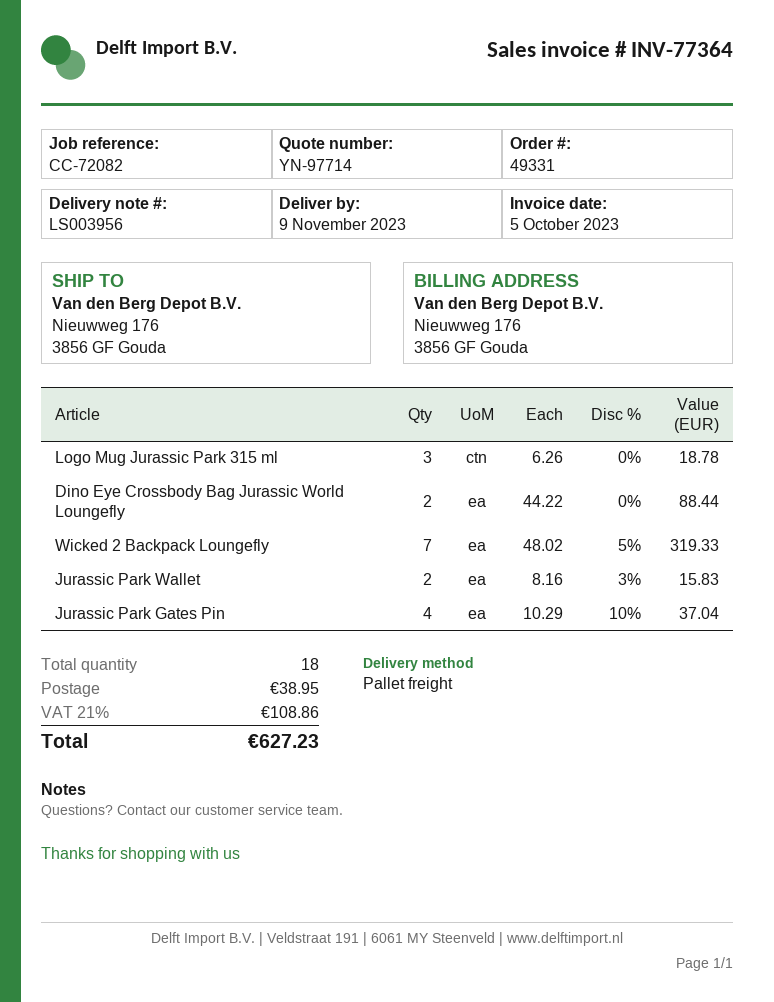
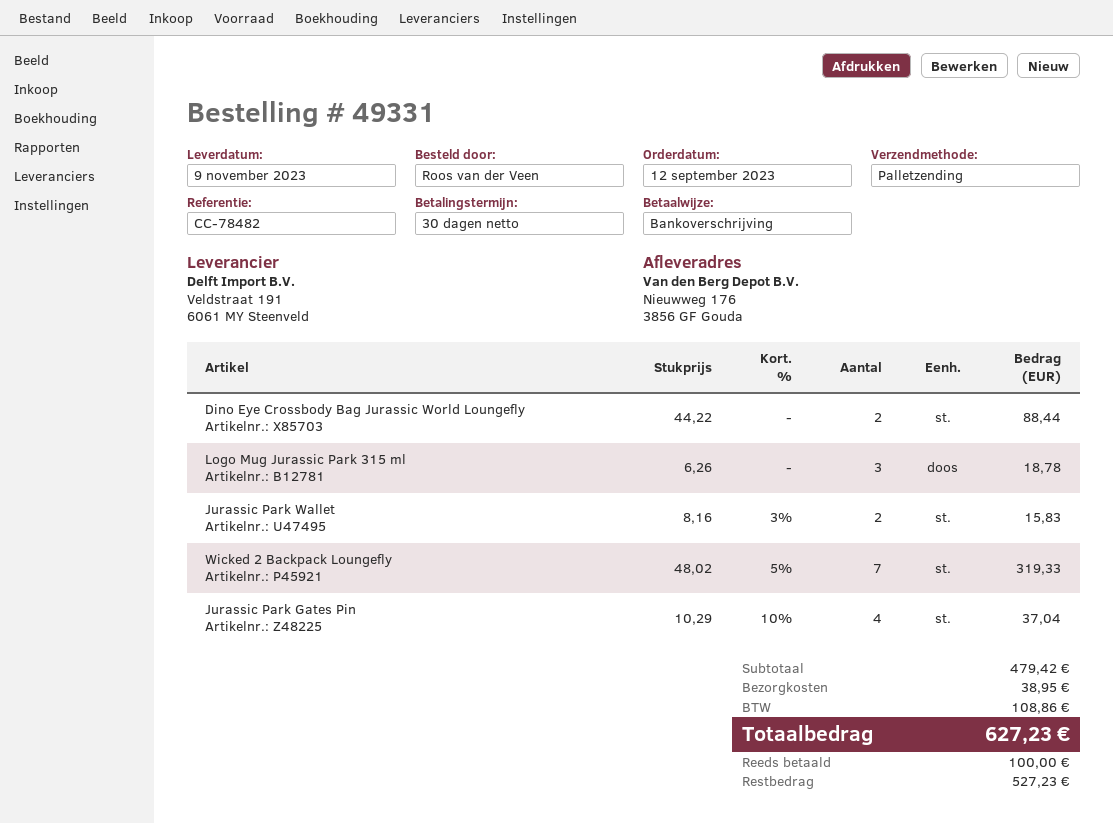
reference: CC-72082 -> CC-78482

